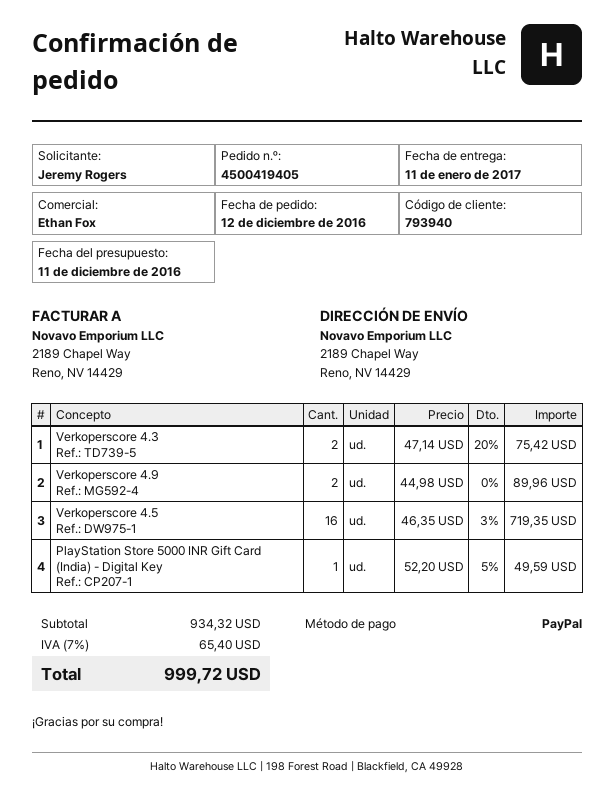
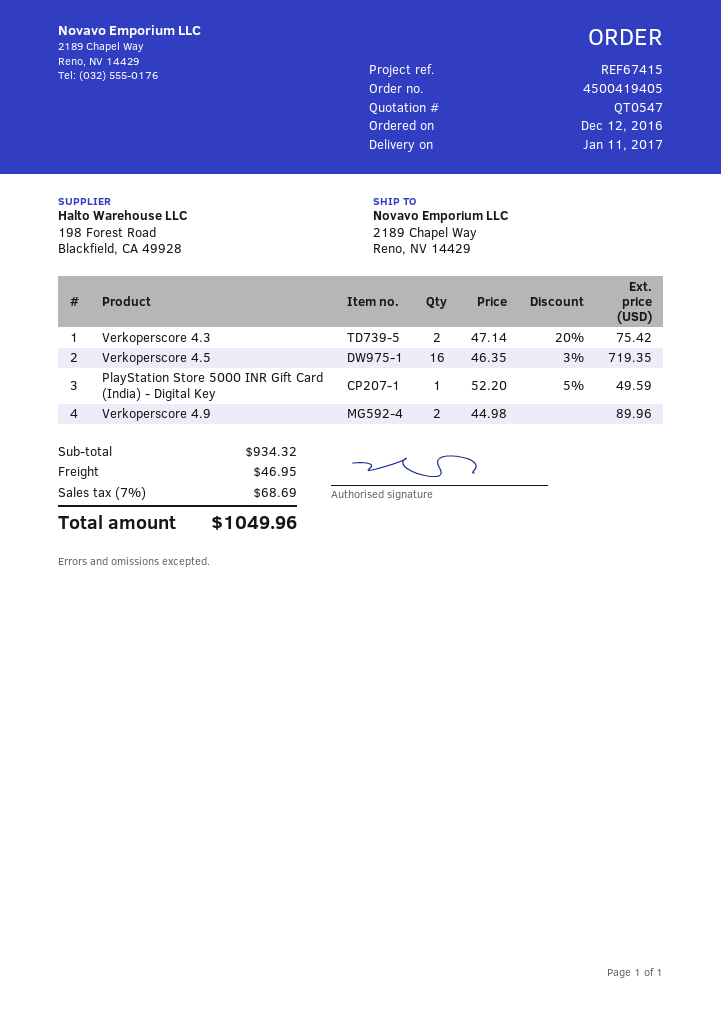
shipping: none -> 46.95
tax: 7% = 65.40 -> 7% = 68.69
total: 999.72 -> 1049.96

